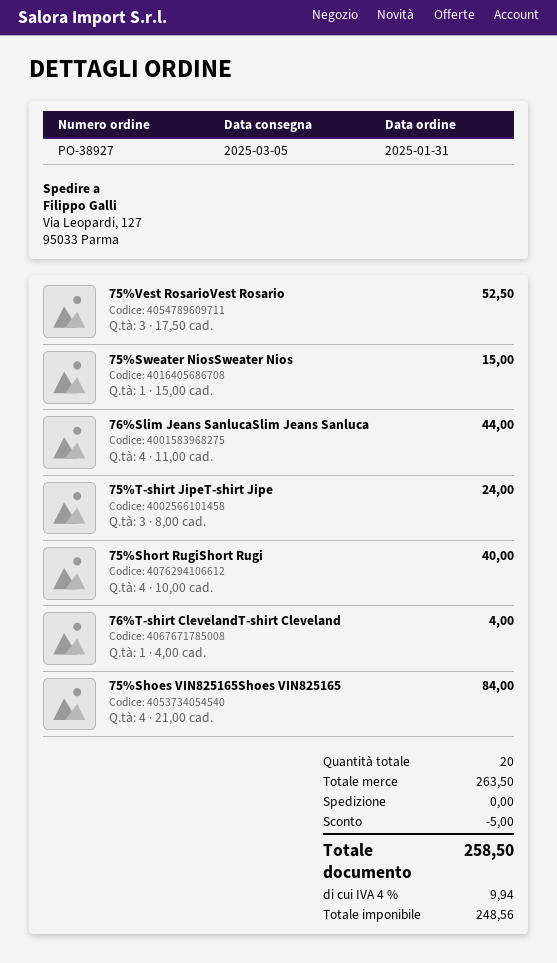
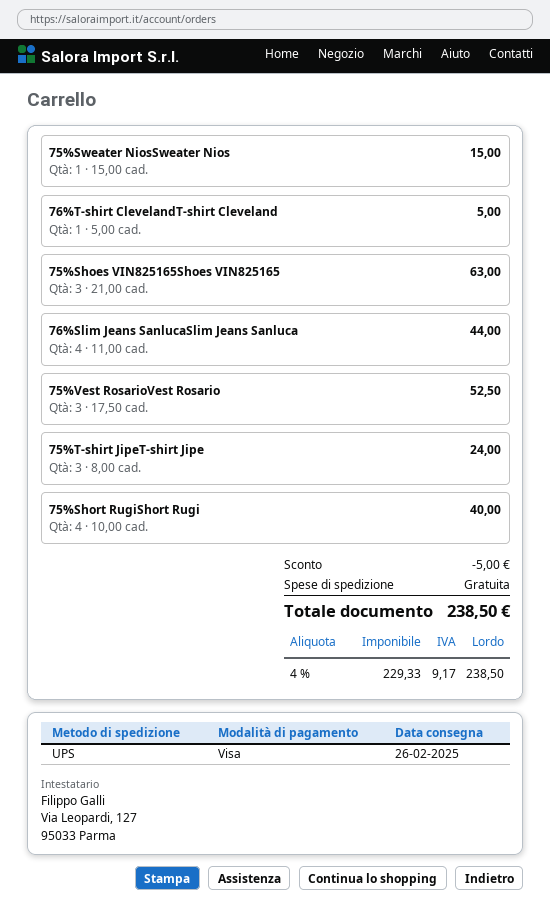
delivery date: 2025-03-05 -> 2025-02-26
76%T-shirt ClevelandT-shirt Cleveland: 1 x 4.00 = 4.00 -> 1 x 5.00 = 5.00
75%Shoes VIN825165Shoes VIN825165: 4 x 21.00 = 84.00 -> 3 x 21.00 = 63.00
net: 248.56 -> 229.33
tax: 4% = 9.94 -> 4% = 9.17
total: 258.50 -> 238.50

